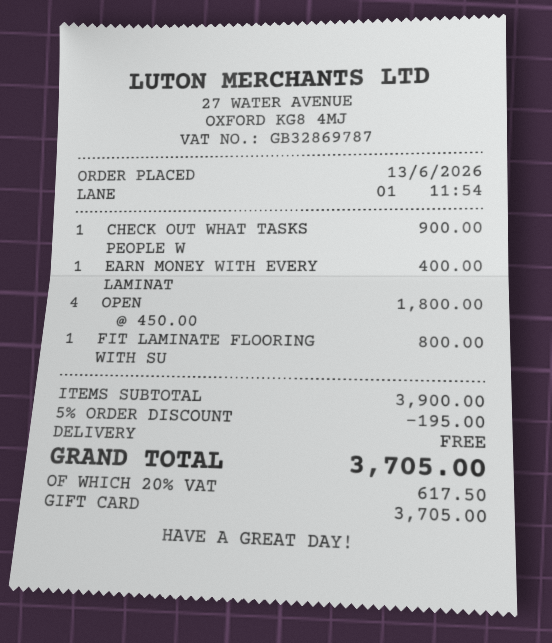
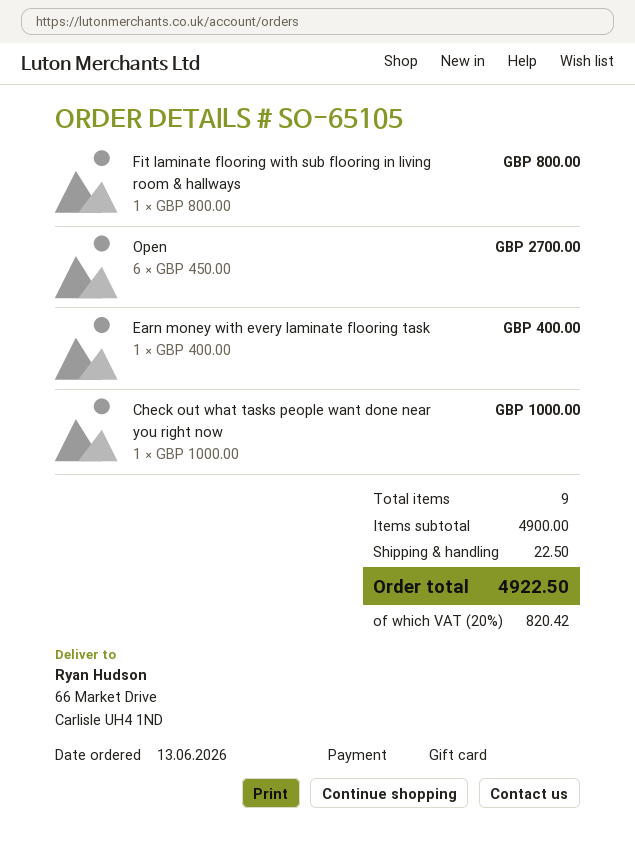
CHECK OUT WHAT TASKS PEOPLE W: 1 x 900.00 = 900.00 -> 1 x 1000.00 = 1000.00
OPEN: 4 x 450.00 = 1800.00 -> 6 x 450.00 = 2700.00
subtotal: 3900.00 -> 4900.00
discount: 5% = 195.00 -> none
shipping: 0.00 -> 22.50
tax: 20% = 617.50 -> 20% = 820.42
total: 3705.00 -> 4922.50

